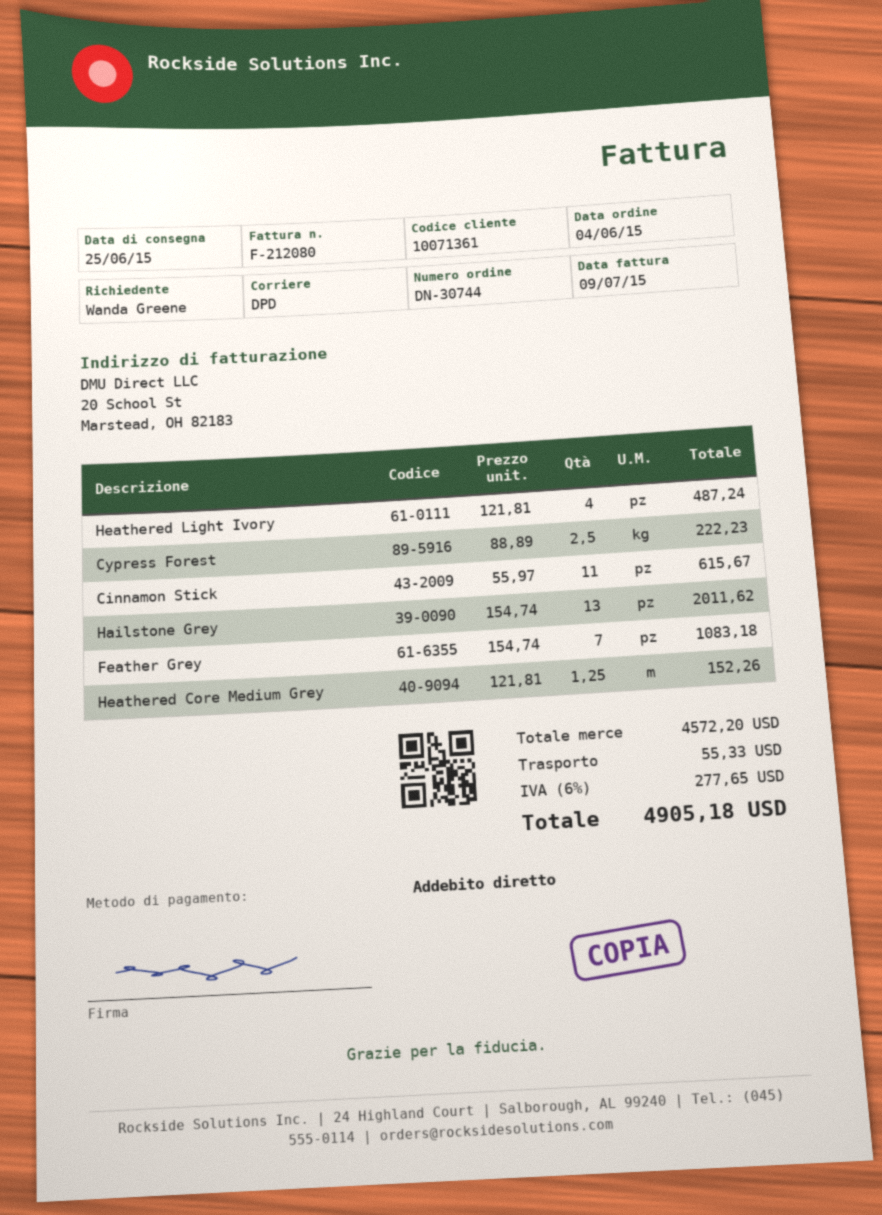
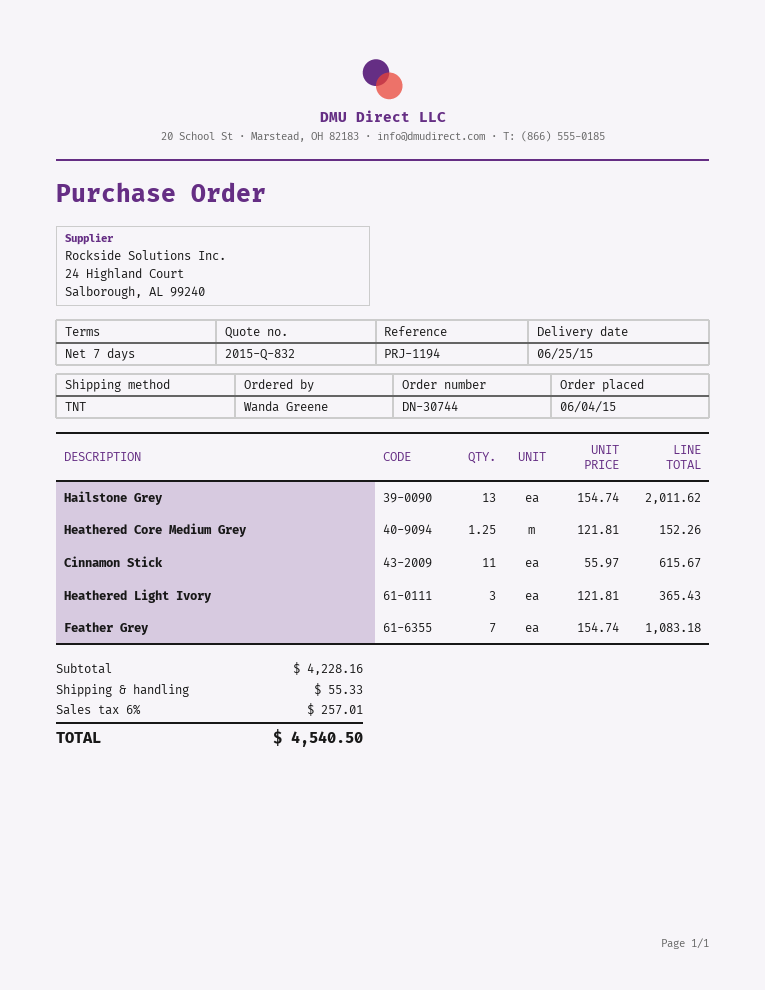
shipping method: DPD -> TNT
Heathered Light Ivory: 4 x 121.81 = 487.24 -> 3 x 121.81 = 365.43
Cypress Forest: 2.5 x 88.89 = 222.23 -> none
subtotal: 4572.20 -> 4228.16
tax: 6% = 277.65 -> 6% = 257.01
total: 4905.18 -> 4540.50

